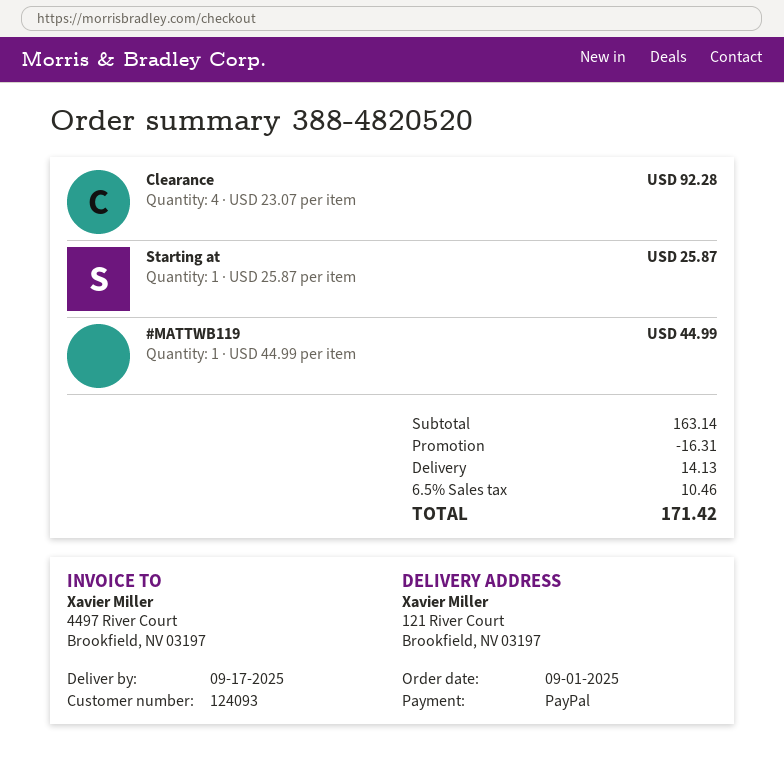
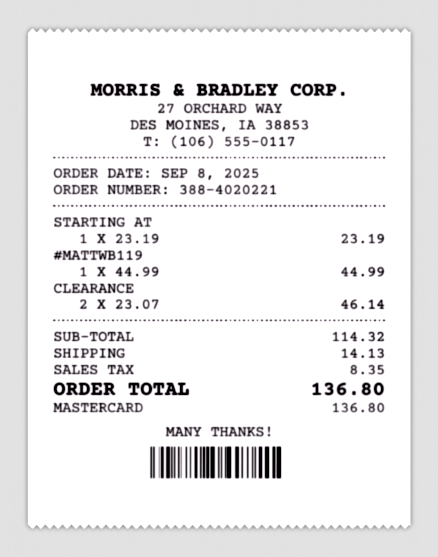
order number: 388-4820520 -> 388-4020221
order date: 2025-09-01 -> 2025-09-08
payment method: PayPal -> Mastercard
Clearance: 4 x 23.07 = 92.28 -> 2 x 23.07 = 46.14
Starting at: 1 x 25.87 = 25.87 -> 1 x 23.19 = 23.19
subtotal: 163.14 -> 114.32
discount: 16.31 -> none
tax: 10.46 -> 8.35
total: 171.42 -> 136.80

